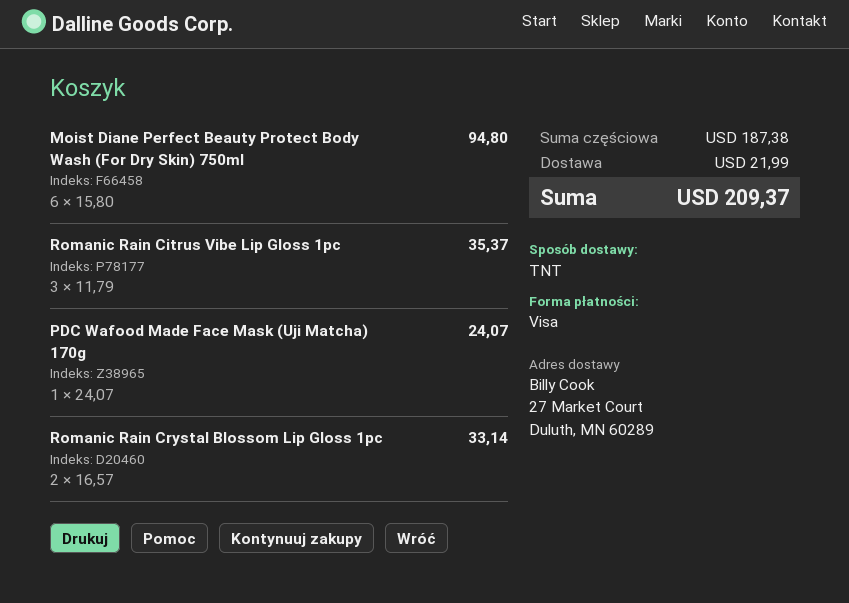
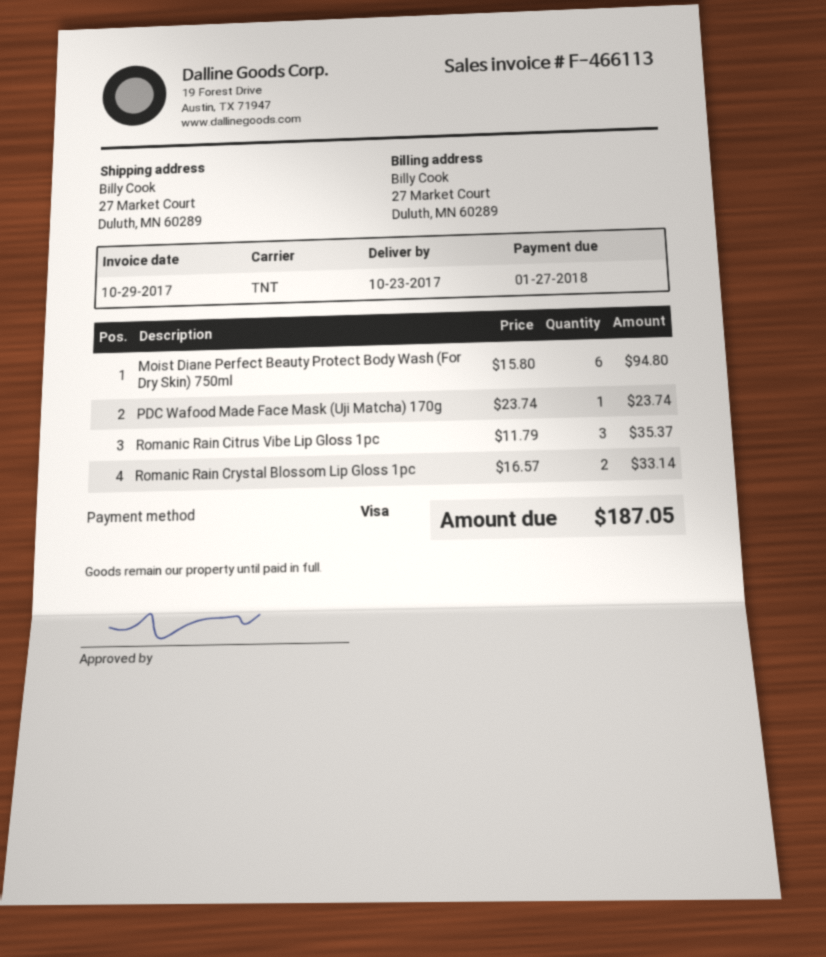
PDC Wafood Made Face Mask (Uji Matcha) 170g: 1 x 24.07 = 24.07 -> 1 x 23.74 = 23.74
shipping: 21.99 -> none
total: 209.37 -> 187.05

